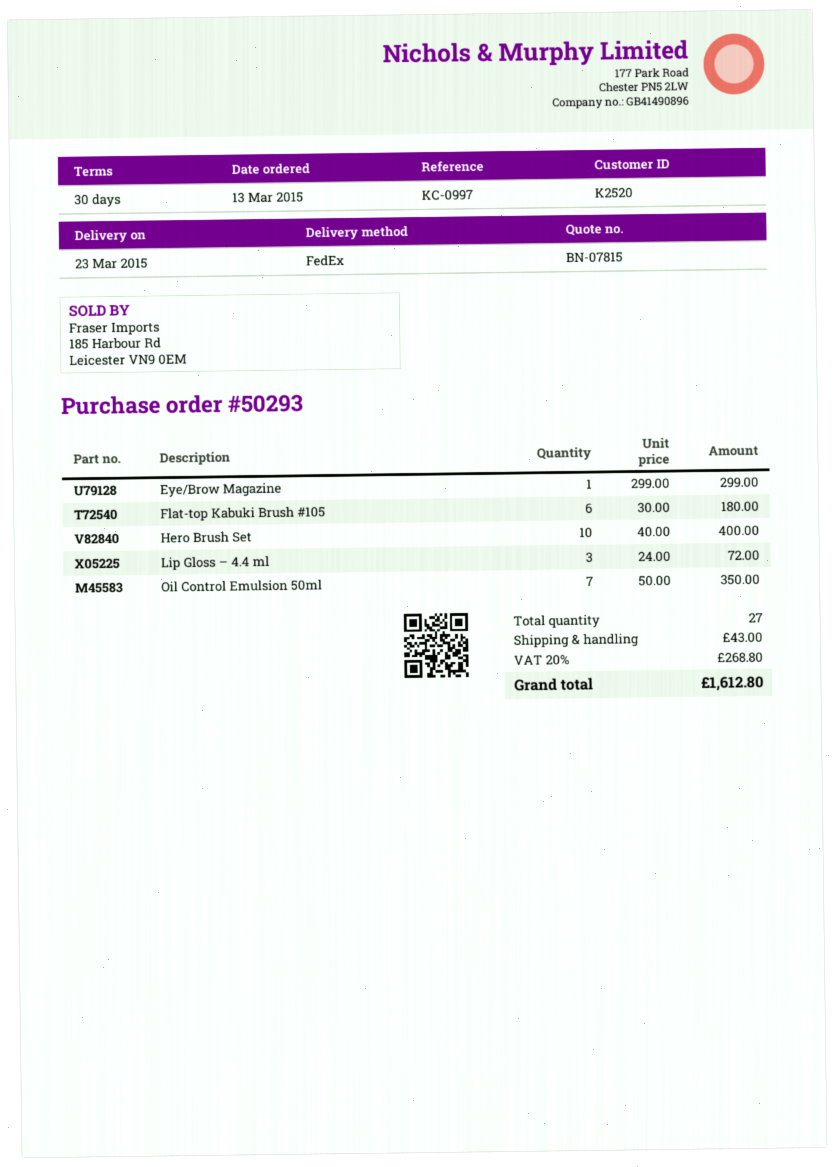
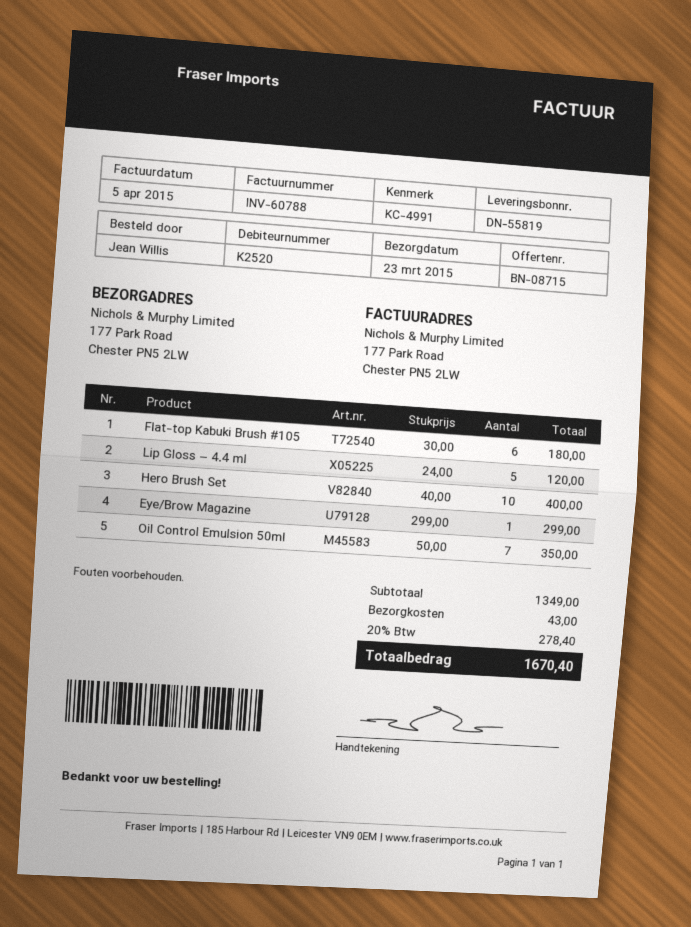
quote number: BN-07815 -> BN-08715
reference: KC-0997 -> KC-4991
Lip Gloss – 4.4 ml: 3 x 24.00 = 72.00 -> 5 x 24.00 = 120.00
tax: 20% = 268.80 -> 20% = 278.40
total: 1612.80 -> 1670.40

